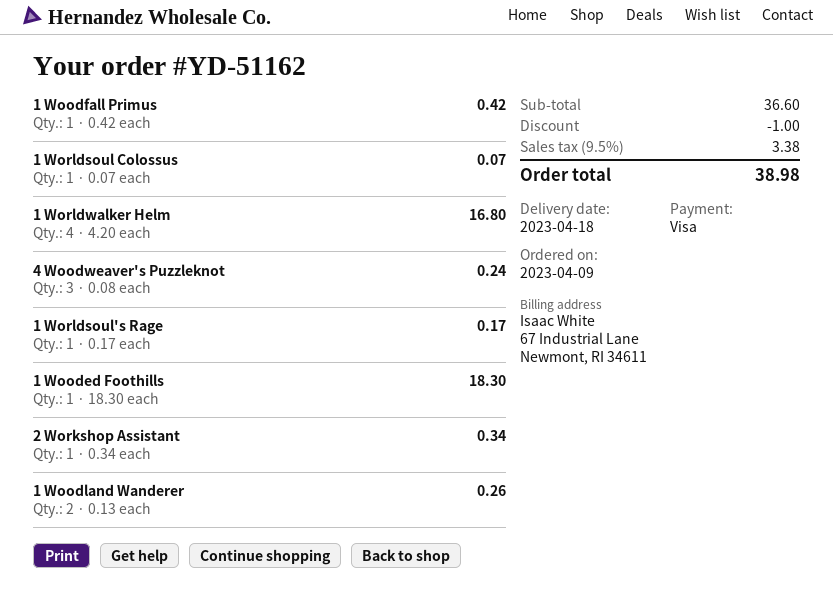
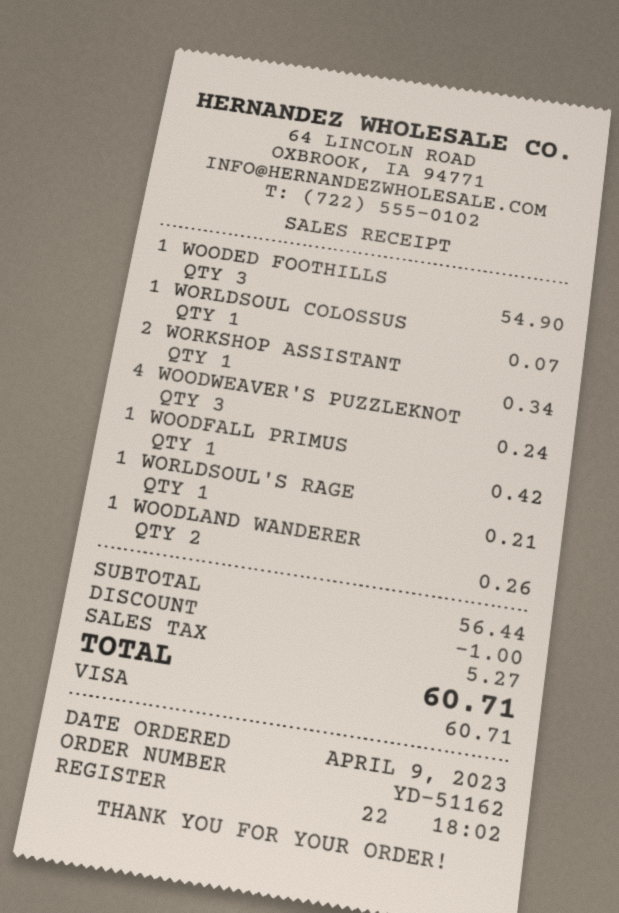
1 Worldwalker Helm: 4 for 16.80 -> none
1 Worldsoul's Rage: 1 for 0.17 -> 1 for 0.21
1 Wooded Foothills: 1 for 18.30 -> 3 for 54.90
subtotal: 36.60 -> 56.44
tax: 3.38 -> 5.27
total: 38.98 -> 60.71

